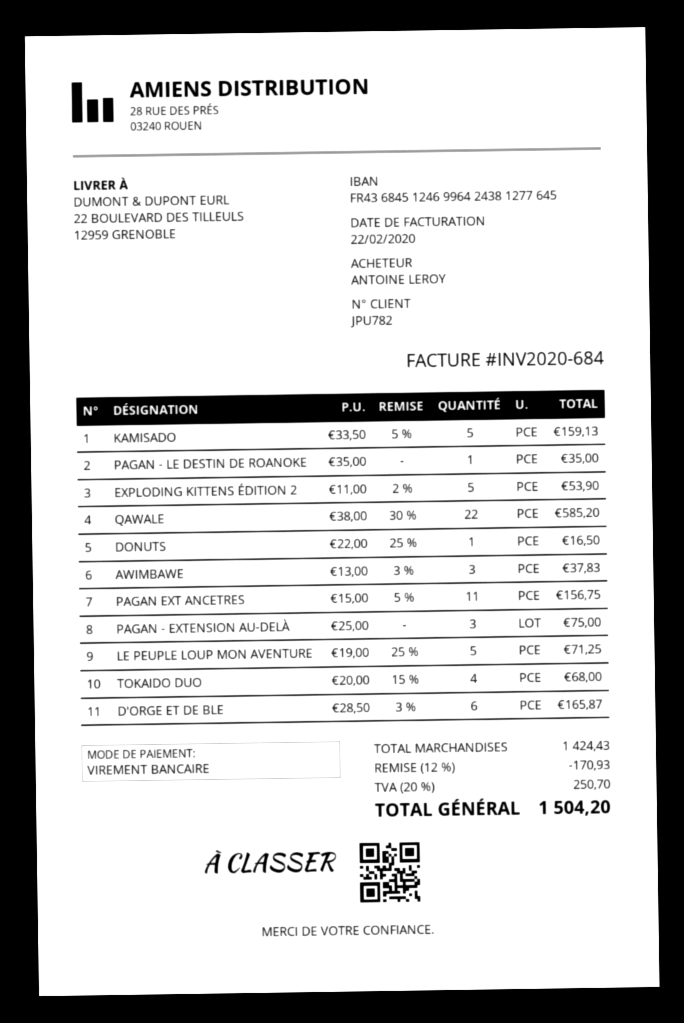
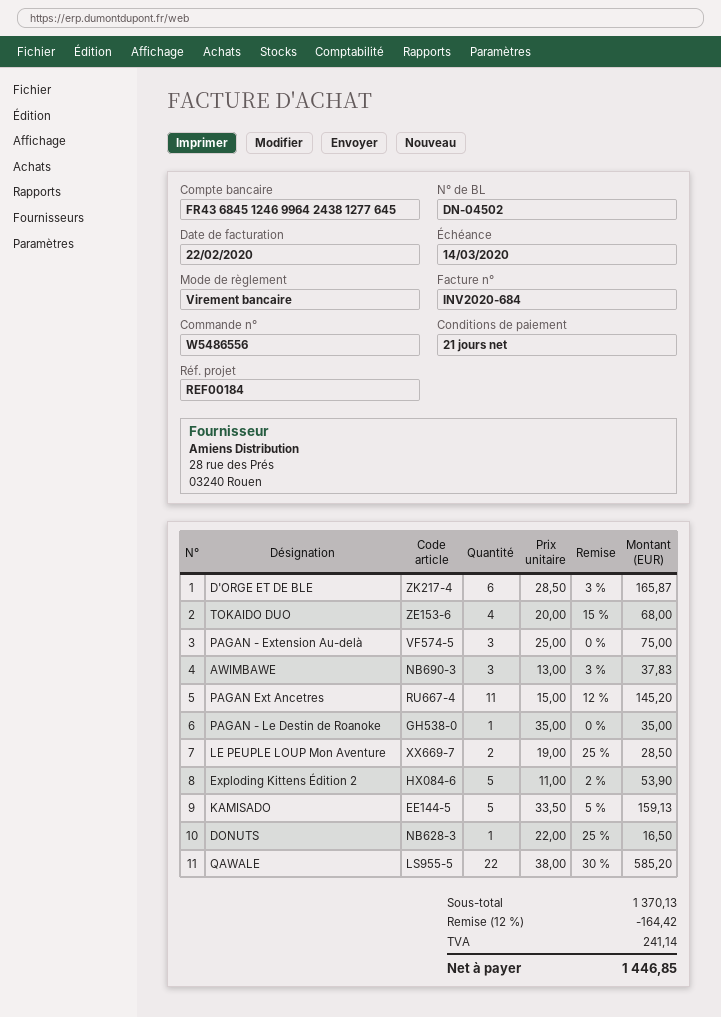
PAGAN EXT ANCETRES: 11 x 15.00 - 5% = 156.75 -> 11 x 15.00 - 12% = 145.20
LE PEUPLE LOUP MON AVENTURE: 5 x 19.00 - 25% = 71.25 -> 2 x 19.00 - 25% = 28.50
subtotal: 1424.43 -> 1370.13
discount: 12% = 170.93 -> 12% = 164.42
tax: 250.70 -> 241.14
total: 1504.20 -> 1446.85

